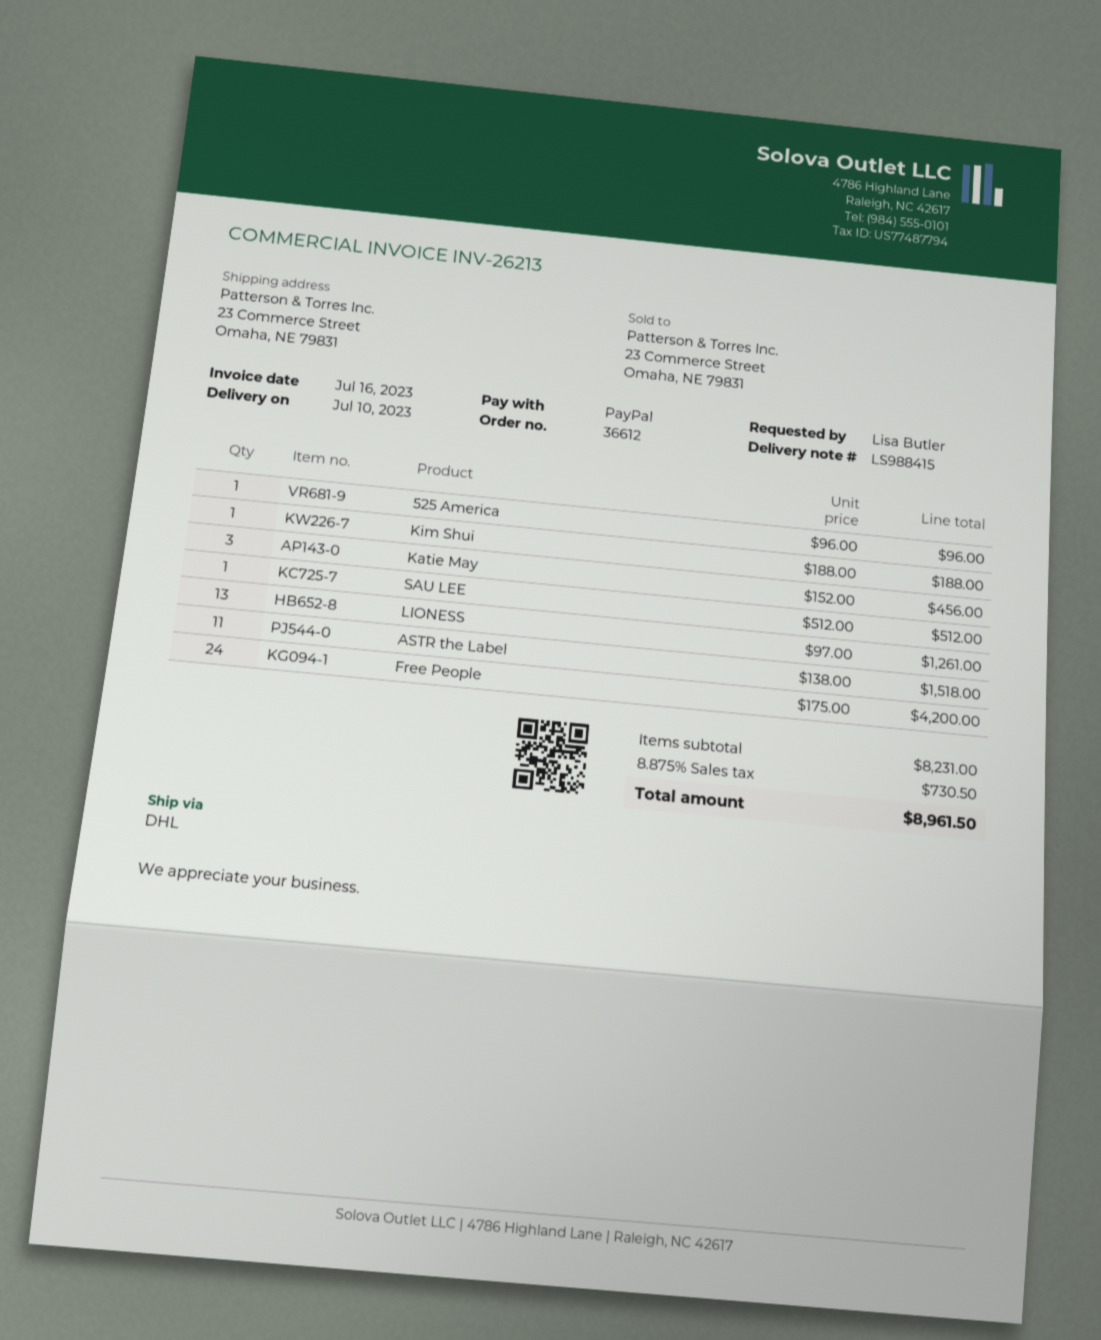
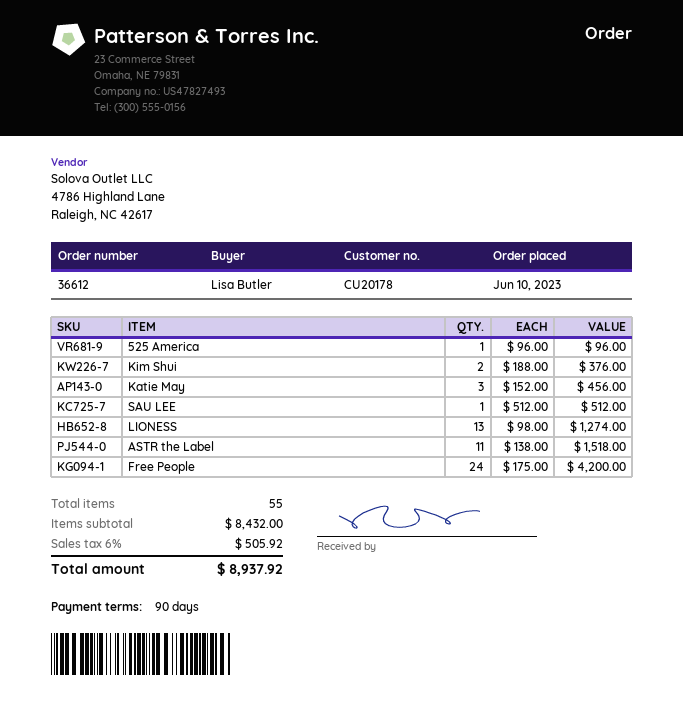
Kim Shui: 1 x 188.00 = 188.00 -> 2 x 188.00 = 376.00
LIONESS: 13 x 97.00 = 1261.00 -> 13 x 98.00 = 1274.00
subtotal: 8231.00 -> 8432.00
tax: 8.875% = 730.50 -> 6% = 505.92
total: 8961.50 -> 8937.92

